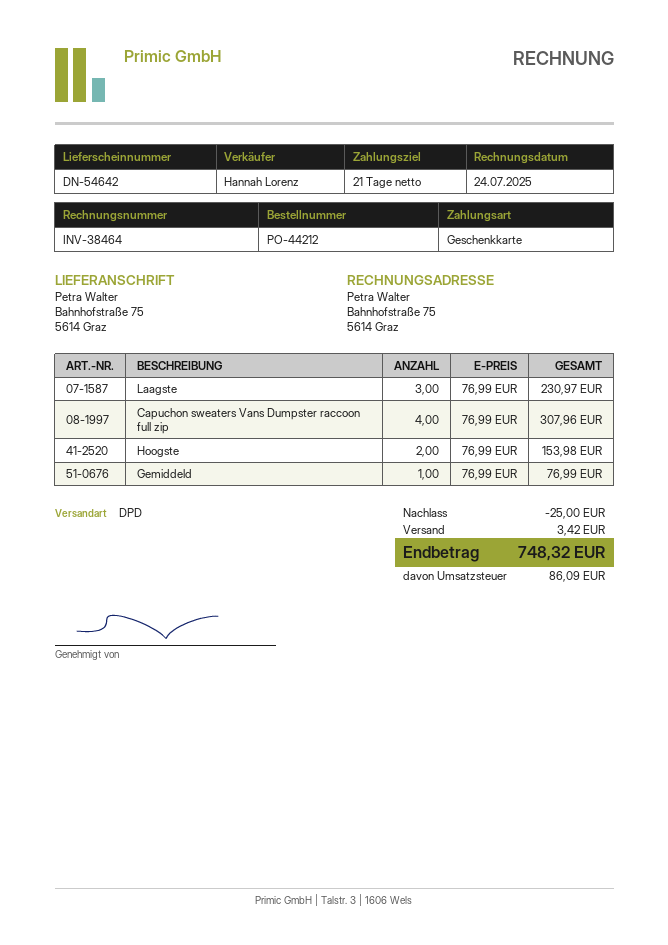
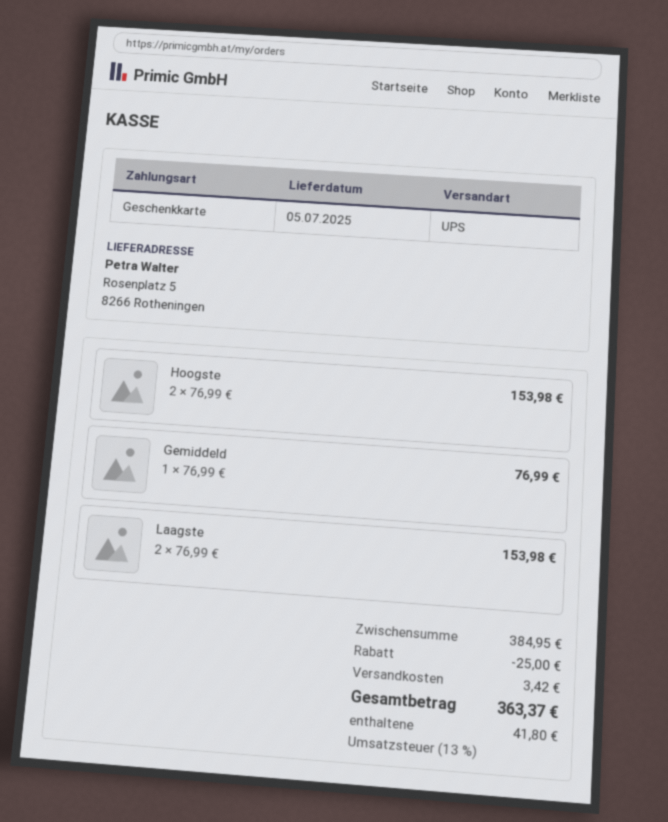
shipping method: DPD -> UPS
ship to: Bahnhofstraße 75, 5614 Graz -> Rosenplatz 5, 8266 Rotheningen
Laagste: 3 x 76.99 = 230.97 -> 2 x 76.99 = 153.98
Capuchon sweaters Vans Dumpster raccoon full zip: 4 x 76.99 = 307.96 -> none
tax: 86.09 -> 41.80
total: 748.32 -> 363.37

